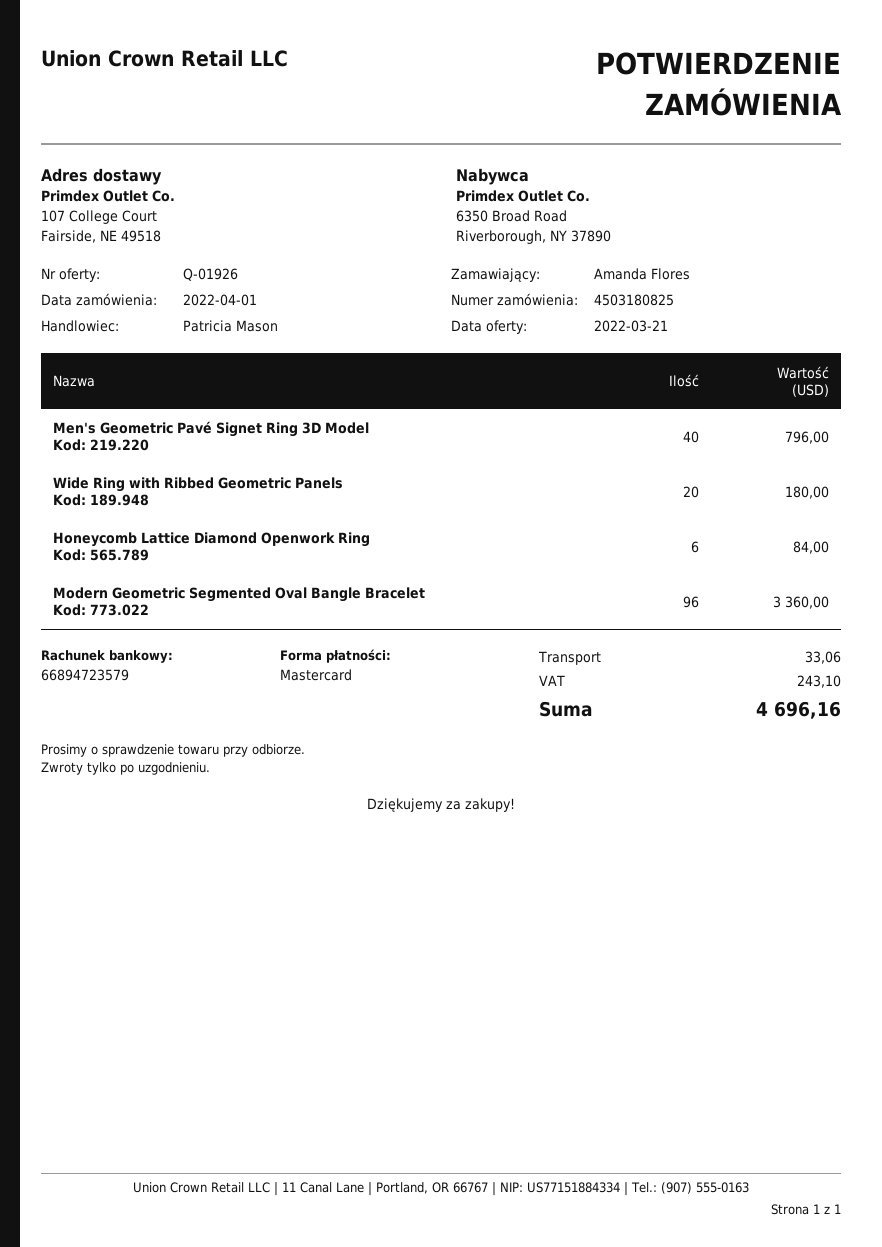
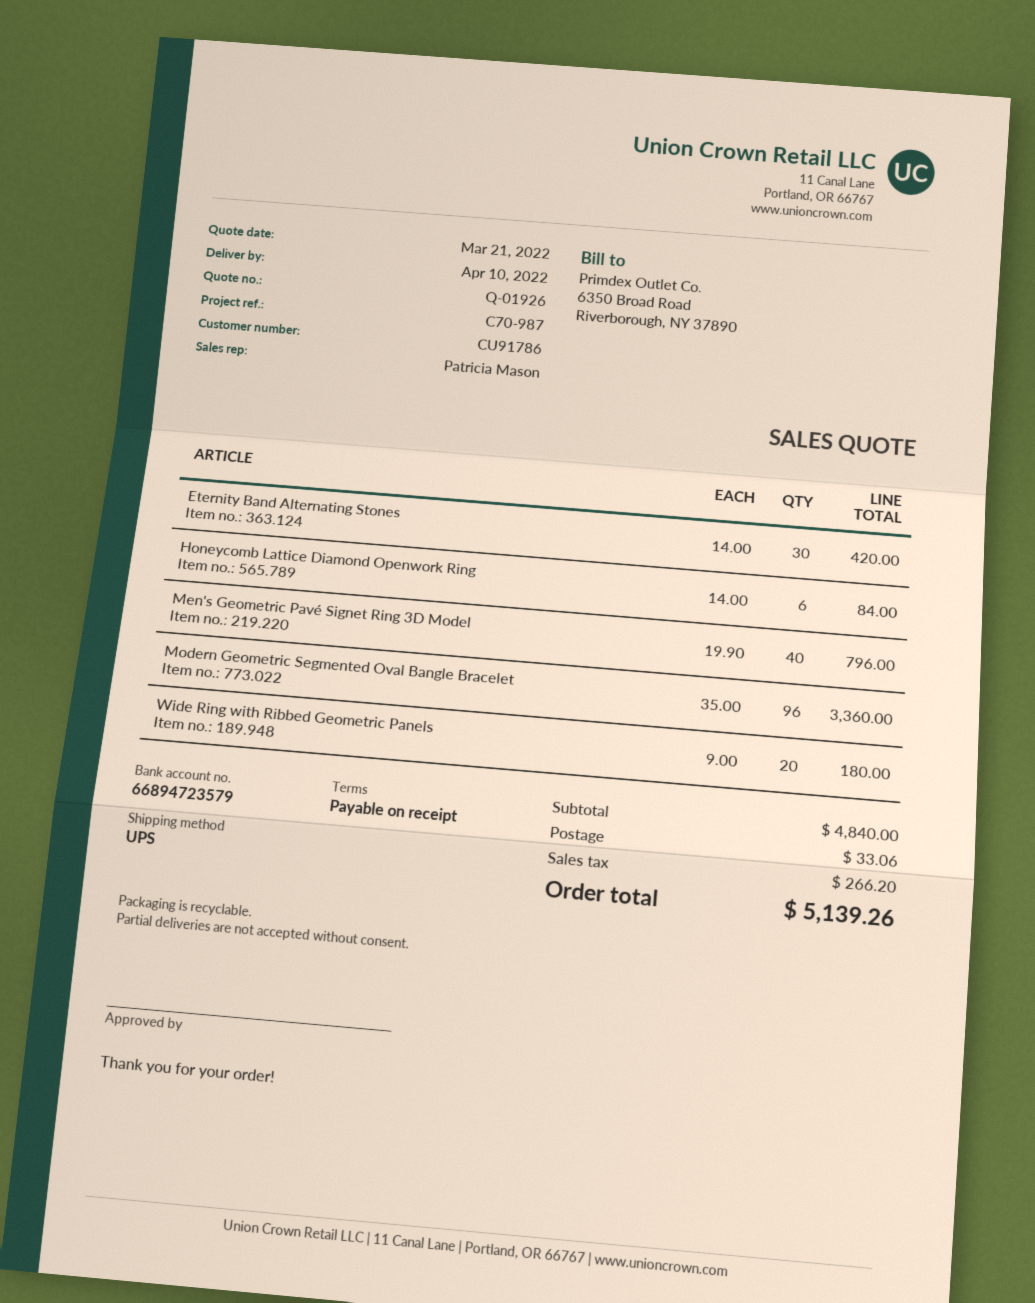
Eternity Band Alternating Stones: none -> 30 for 420.00
tax: 243.10 -> 266.20
total: 4696.16 -> 5139.26

